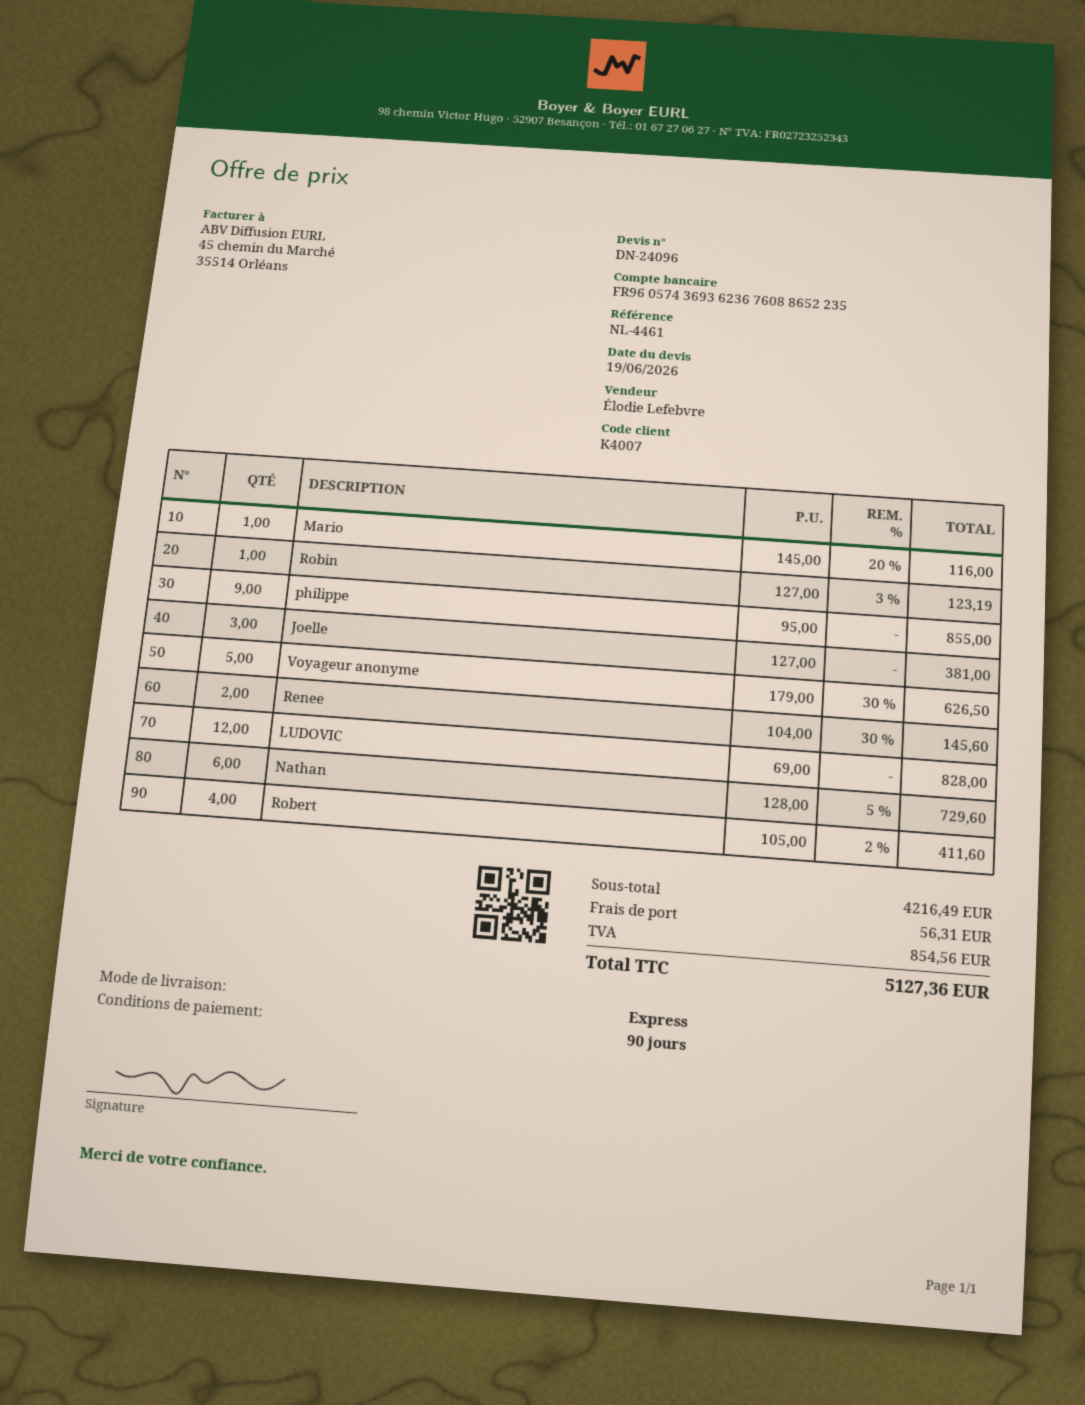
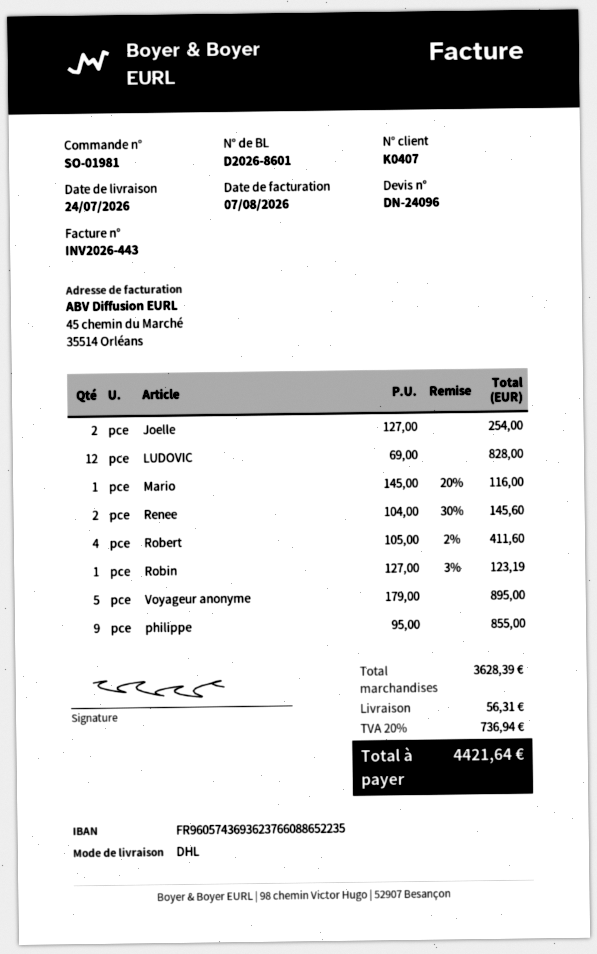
customer number: K4007 -> K0407
bank account: FR9605743693623676088652235 -> FR9605743693623766088652235
shipping method: express -> DHL
Joelle: 3 x 127.00 = 381.00 -> 2 x 127.00 = 254.00
Voyageur anonyme: 5 x 179.00 - 30% = 626.50 -> 5 x 179.00 = 895.00
Nathan: 6 x 128.00 - 5% = 729.60 -> none
subtotal: 4216.49 -> 3628.39
tax: 854.56 -> 736.94
total: 5127.36 -> 4421.64

